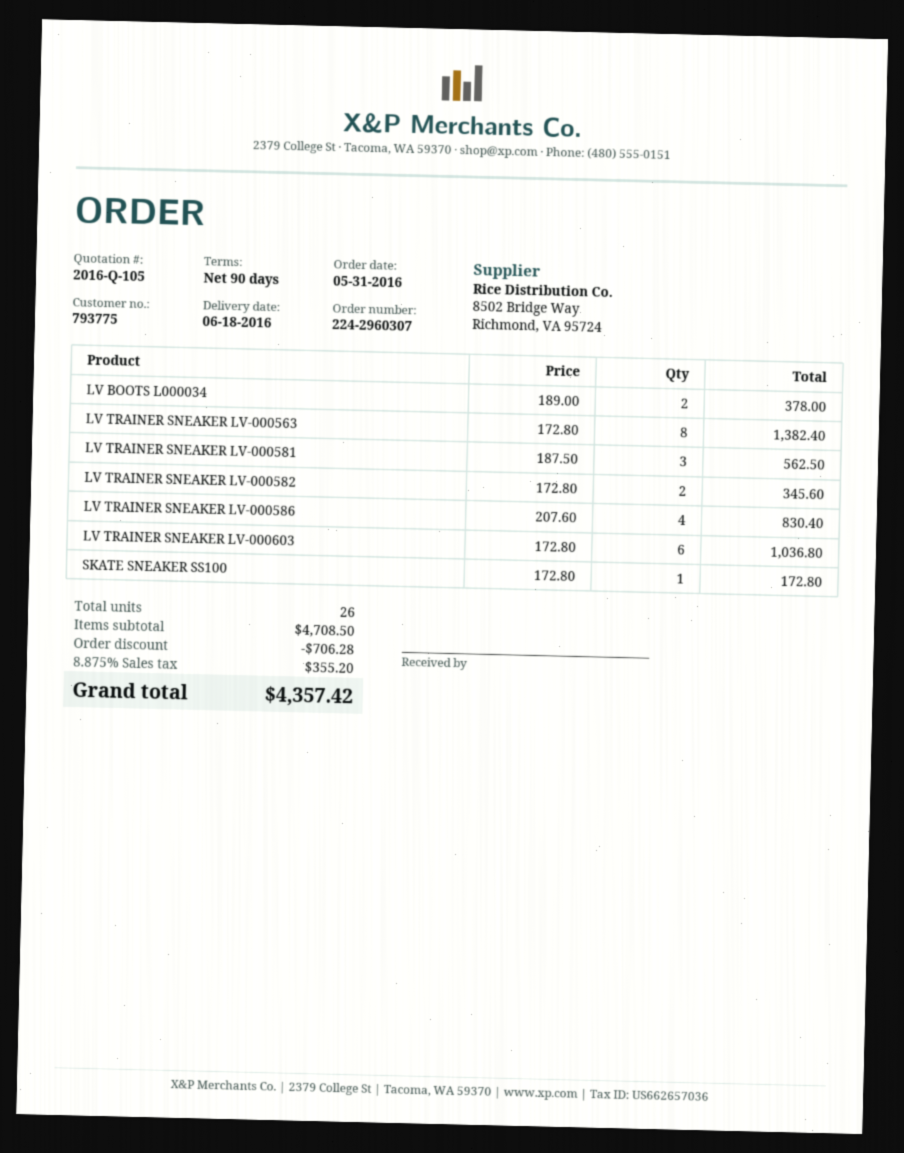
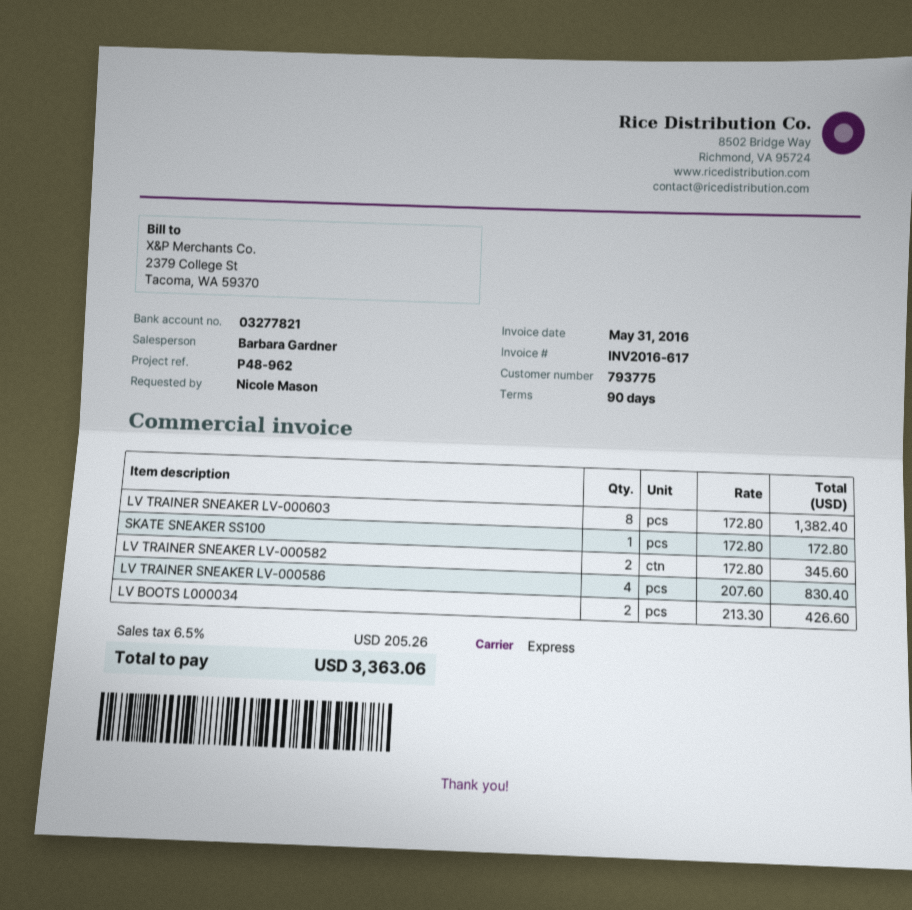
LV BOOTS L000034: 2 x 189.00 = 378.00 -> 2 x 213.30 = 426.60
LV TRAINER SNEAKER LV-000563: 8 x 172.80 = 1382.40 -> none
LV TRAINER SNEAKER LV-000581: 3 x 187.50 = 562.50 -> none
LV TRAINER SNEAKER LV-000603: 6 x 172.80 = 1036.80 -> 8 x 172.80 = 1382.40
discount: 706.28 -> none
tax: 8.875% = 355.20 -> 6.5% = 205.26
total: 4357.42 -> 3363.06

